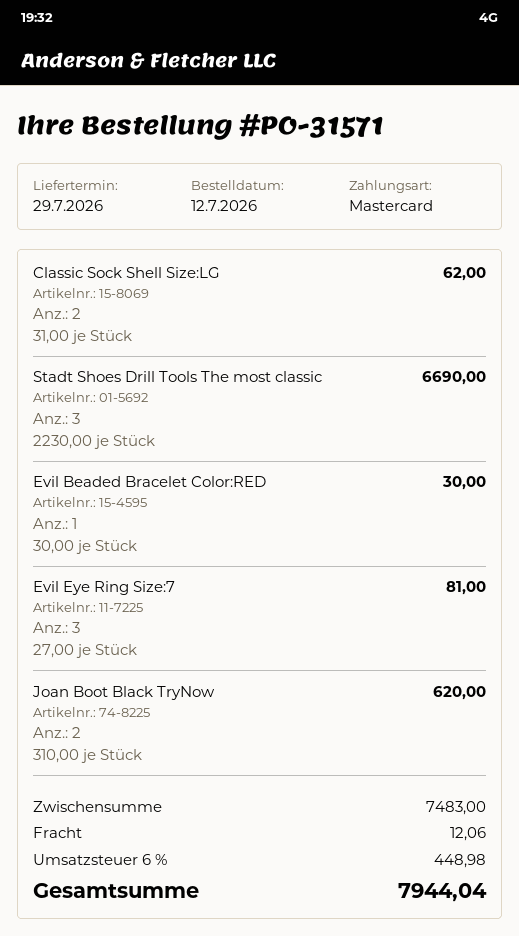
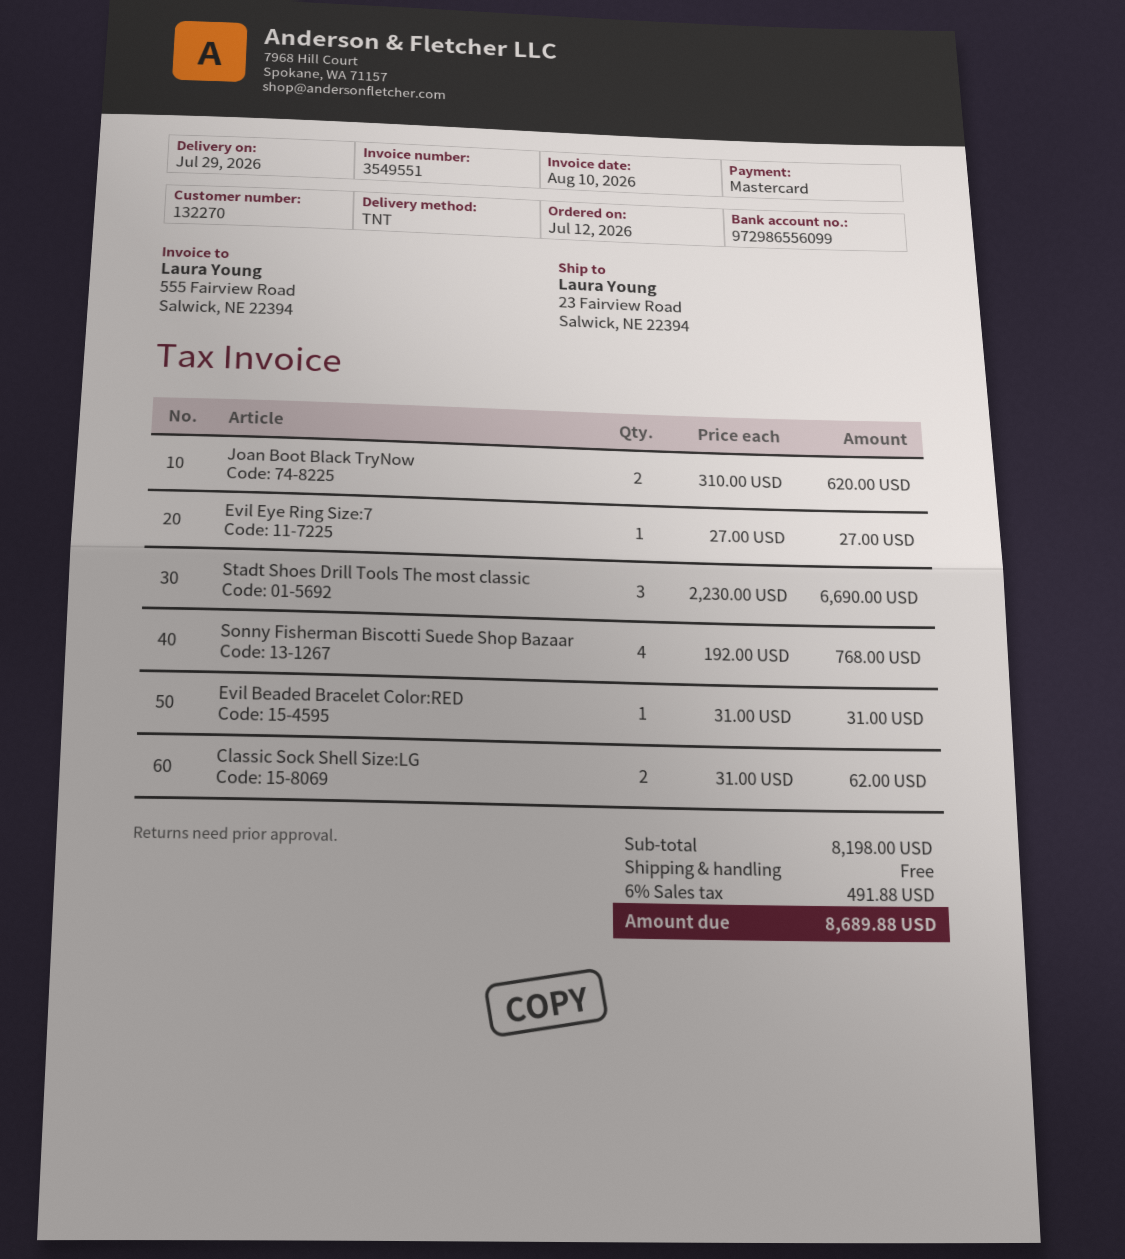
Evil Beaded Bracelet Color:RED: 1 x 30.00 = 30.00 -> 1 x 31.00 = 31.00
Evil Eye Ring Size:7: 3 x 27.00 = 81.00 -> 1 x 27.00 = 27.00
Sonny Fisherman Biscotti Suede Shop Bazaar: none -> 4 x 192.00 = 768.00
subtotal: 7483.00 -> 8198.00
shipping: 12.06 -> 0.00
tax: 6% = 448.98 -> 6% = 491.88
total: 7944.04 -> 8689.88

